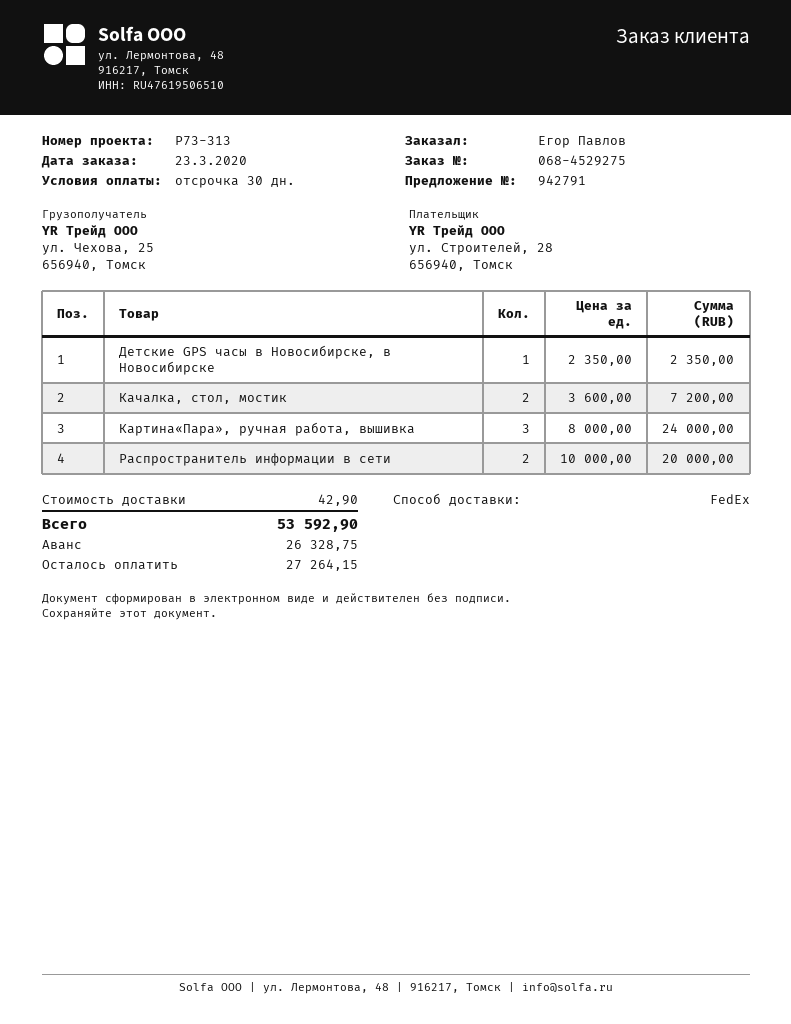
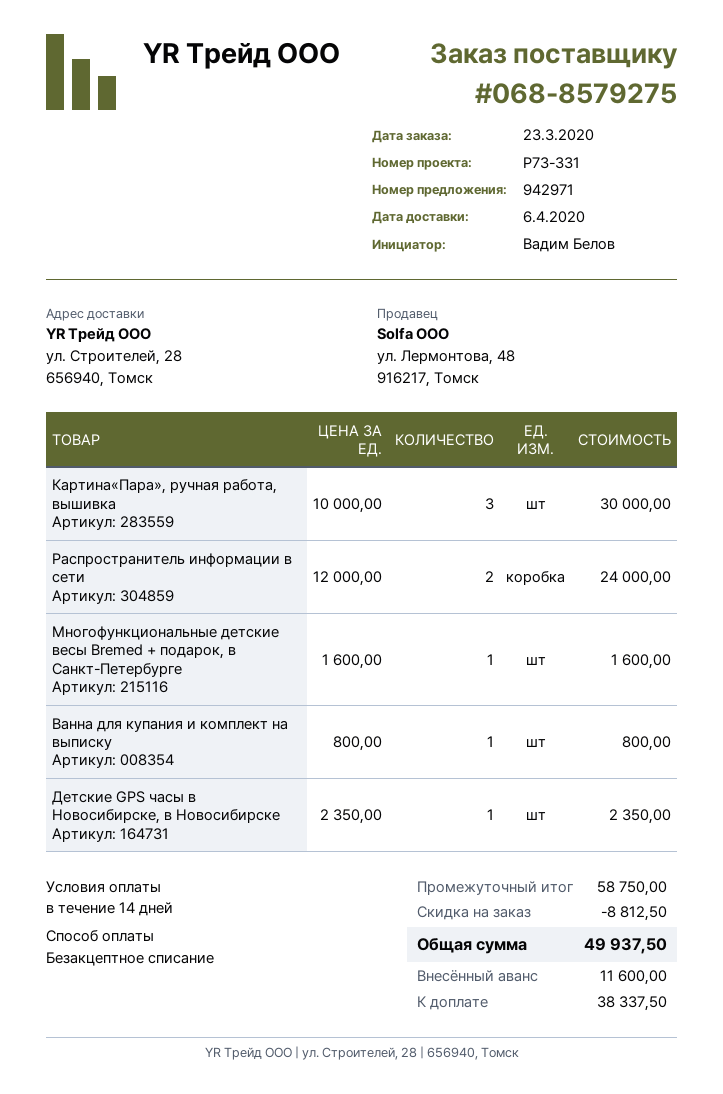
quote number: 942791 -> 942971
order number: 068-4529275 -> 068-8579275
payment terms: 30 days -> 14 days
reference: P73-313 -> P73-331
ordered by: Егор Павлов -> Вадим Белов
ship to: ул. Чехова, 25, 656940, Томск -> ул. Строителей, 28, 656940, Томск
Качалка, стол, мостик: 2 x 3600.00 = 7200.00 -> none
Картина«Пара», ручная работа, вышивка: 3 x 8000.00 = 24000.00 -> 3 x 10000.00 = 30000.00
Распространитель информации в сети: 2 x 10000.00 = 20000.00 -> 2 x 12000.00 = 24000.00
Многофункциональные детские весы Bremed + подарок, в Санкт-Петербурге: none -> 1 x 1600.00 = 1600.00
Ванна для купания и комплект на выписку: none -> 1 x 800.00 = 800.00
discount: none -> 8812.50
shipping: 42.90 -> none
total: 53592.90 -> 49937.50
deposit: 26328.75 -> 11600.00
balance: 27264.15 -> 38337.50

